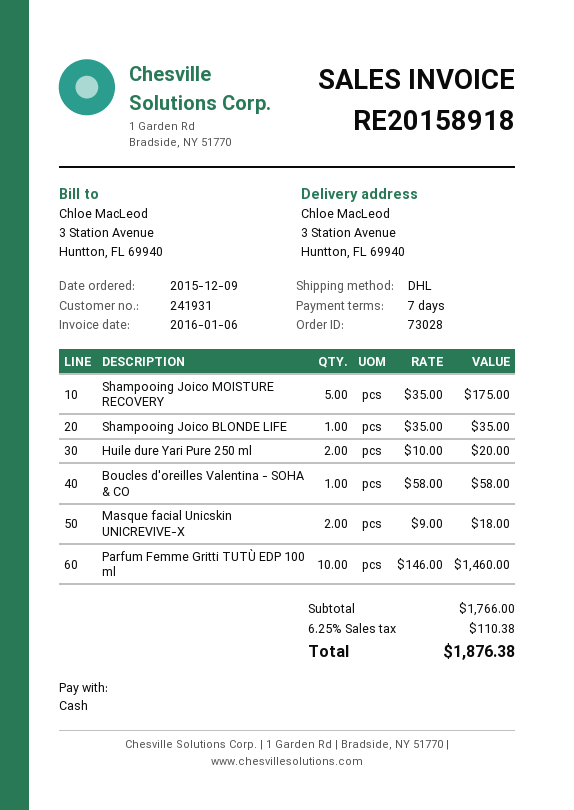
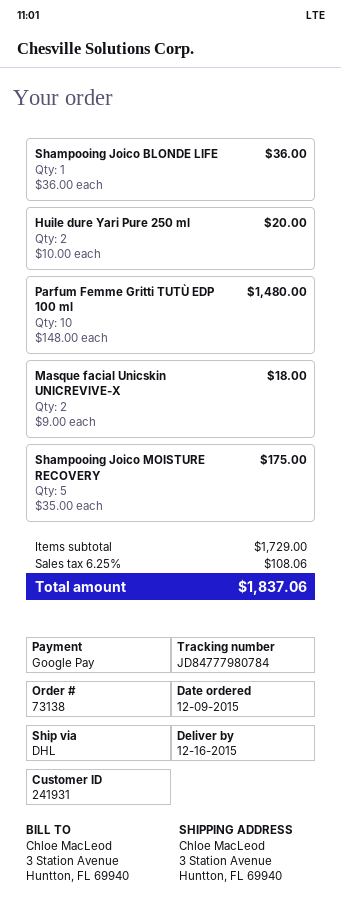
order number: 73028 -> 73138
payment method: cash -> Google Pay
Shampooing Joico BLONDE LIFE: 1 x 35.00 = 35.00 -> 1 x 36.00 = 36.00
Boucles d'oreilles Valentina - SOHA & CO: 1 x 58.00 = 58.00 -> none
Parfum Femme Gritti TUTÙ EDP 100 ml: 10 x 146.00 = 1460.00 -> 10 x 148.00 = 1480.00
subtotal: 1766.00 -> 1729.00
tax: 6.25% = 110.38 -> 6.25% = 108.06
total: 1876.38 -> 1837.06

